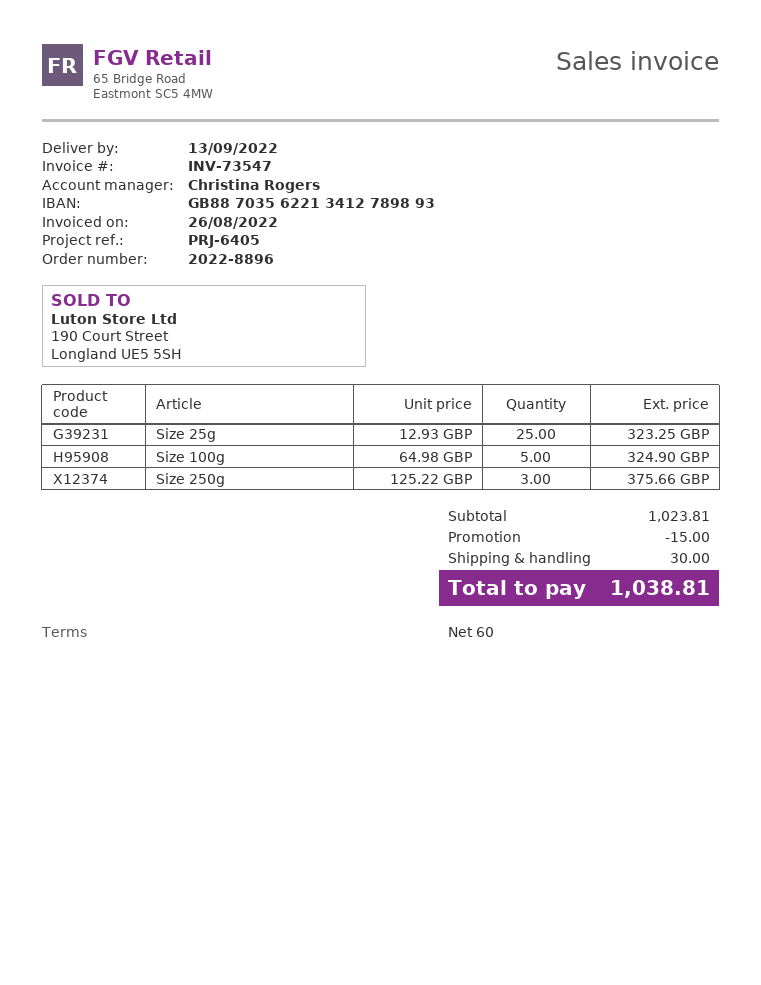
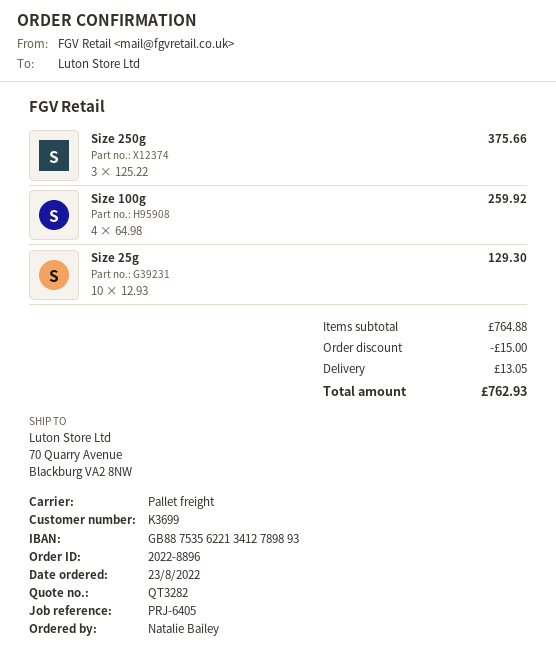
bank account: GB88703562213412789893 -> GB88753562213412789893
Size 25g: 25 x 12.93 = 323.25 -> 10 x 12.93 = 129.30
Size 100g: 5 x 64.98 = 324.90 -> 4 x 64.98 = 259.92
subtotal: 1023.81 -> 764.88
shipping: 30.00 -> 13.05
total: 1038.81 -> 762.93

